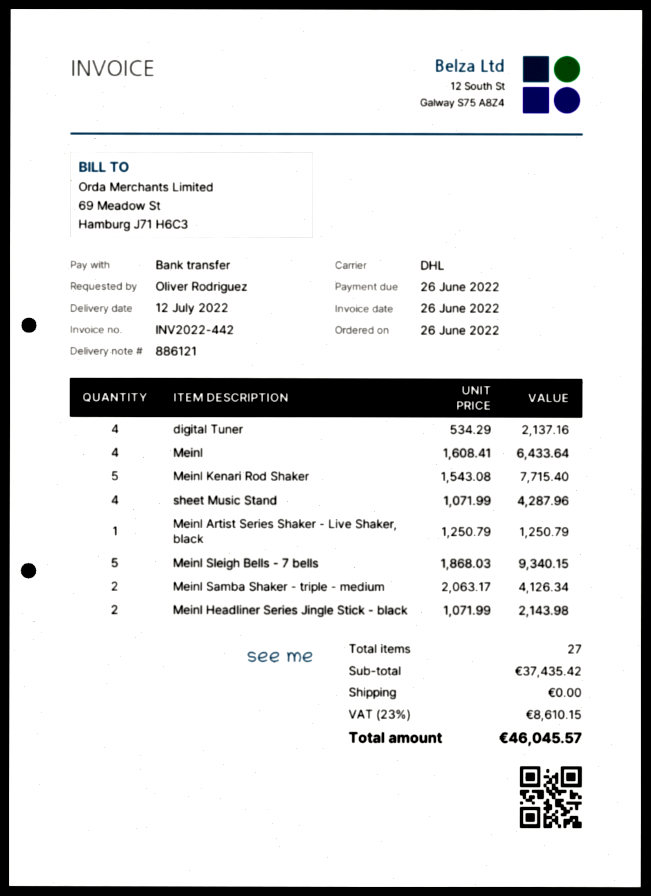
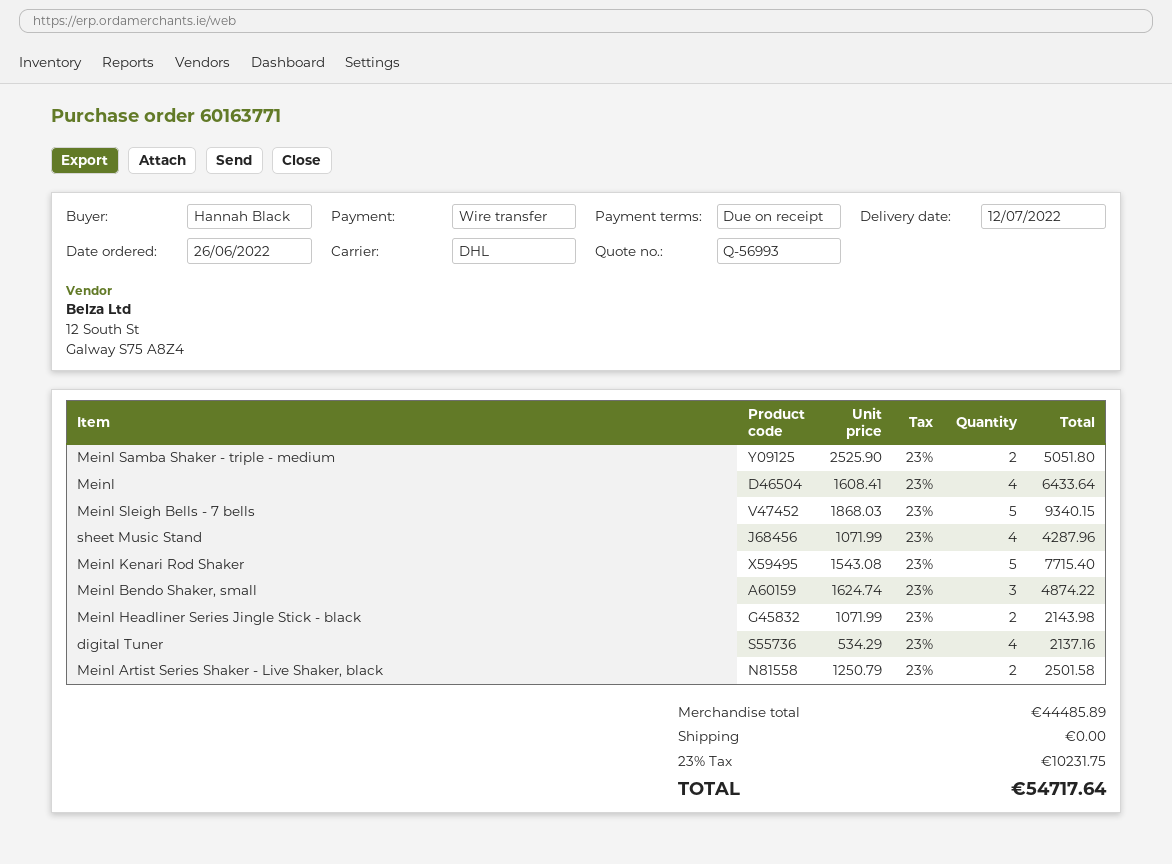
ordered by: Oliver Rodriguez -> Hannah Black
Meinl Artist Series Shaker - Live Shaker, black: 1 x 1250.79 = 1250.79 -> 2 x 1250.79 = 2501.58
Meinl Samba Shaker - triple - medium: 2 x 2063.17 = 4126.34 -> 2 x 2525.90 = 5051.80
Meinl Bendo Shaker, small: none -> 3 x 1624.74 = 4874.22
subtotal: 37435.42 -> 44485.89
tax: 23% = 8610.15 -> 23% = 10231.75
total: 46045.57 -> 54717.64

